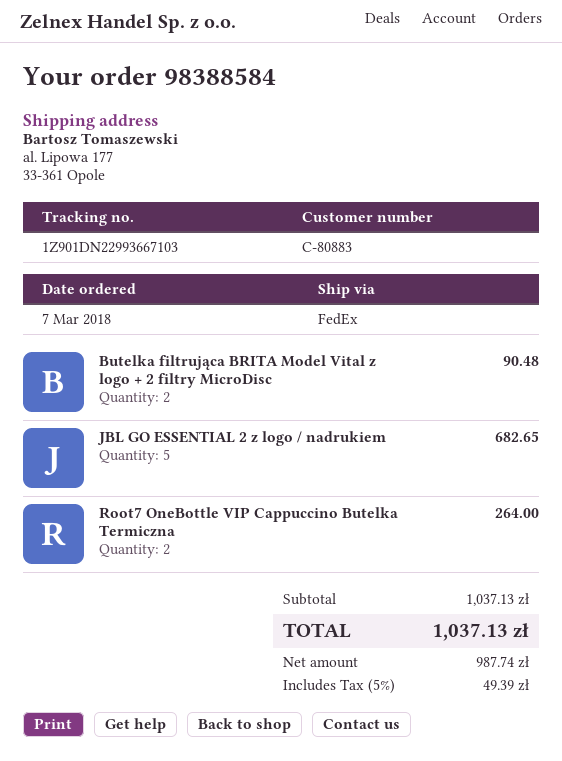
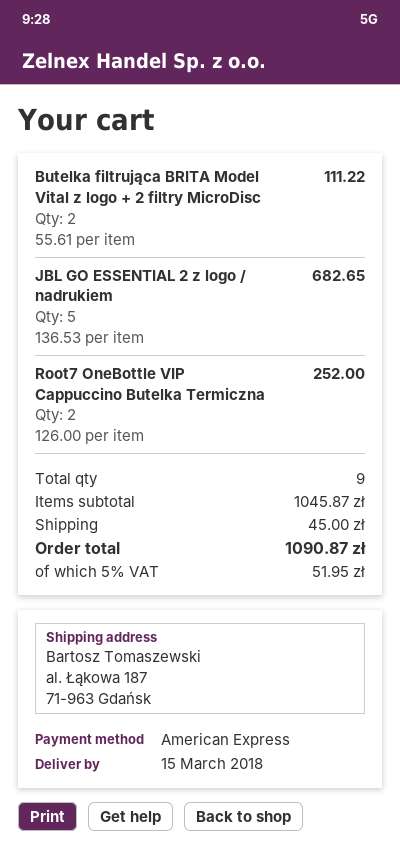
ship to: al. Lipowa 177, 33-361 Opole -> al. Łąkowa 187, 71-963 Gdańsk
Butelka filtrująca BRITA Model Vital z logo + 2 filtry MicroDisc: 2 for 90.48 -> 2 for 111.22
Root7 OneBottle VIP Cappuccino Butelka Termiczna: 2 for 264.00 -> 2 for 252.00
subtotal: 1037.13 -> 1045.87
shipping: none -> 45.00
tax: 5% = 49.39 -> 5% = 51.95
total: 1037.13 -> 1090.87

